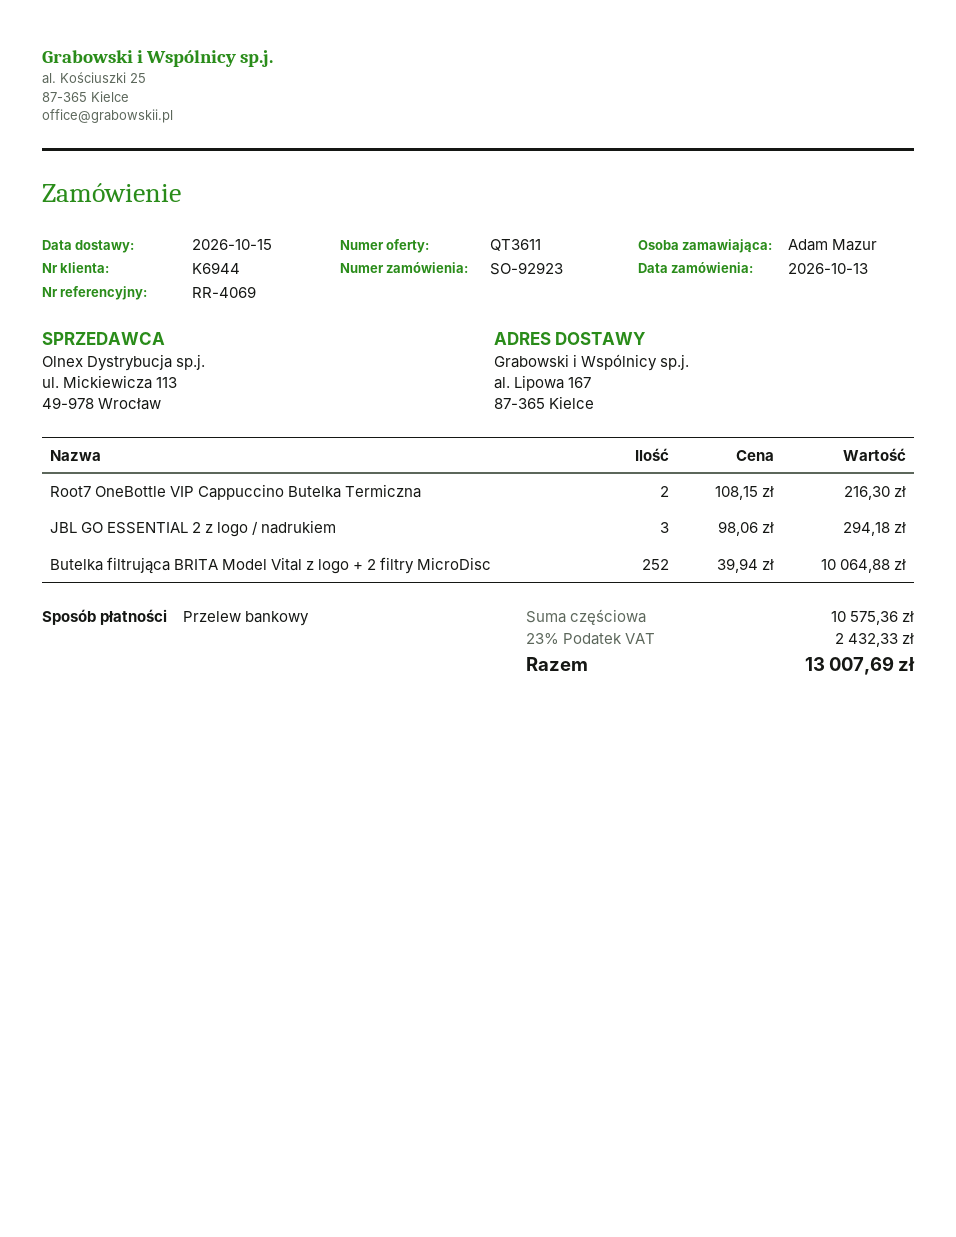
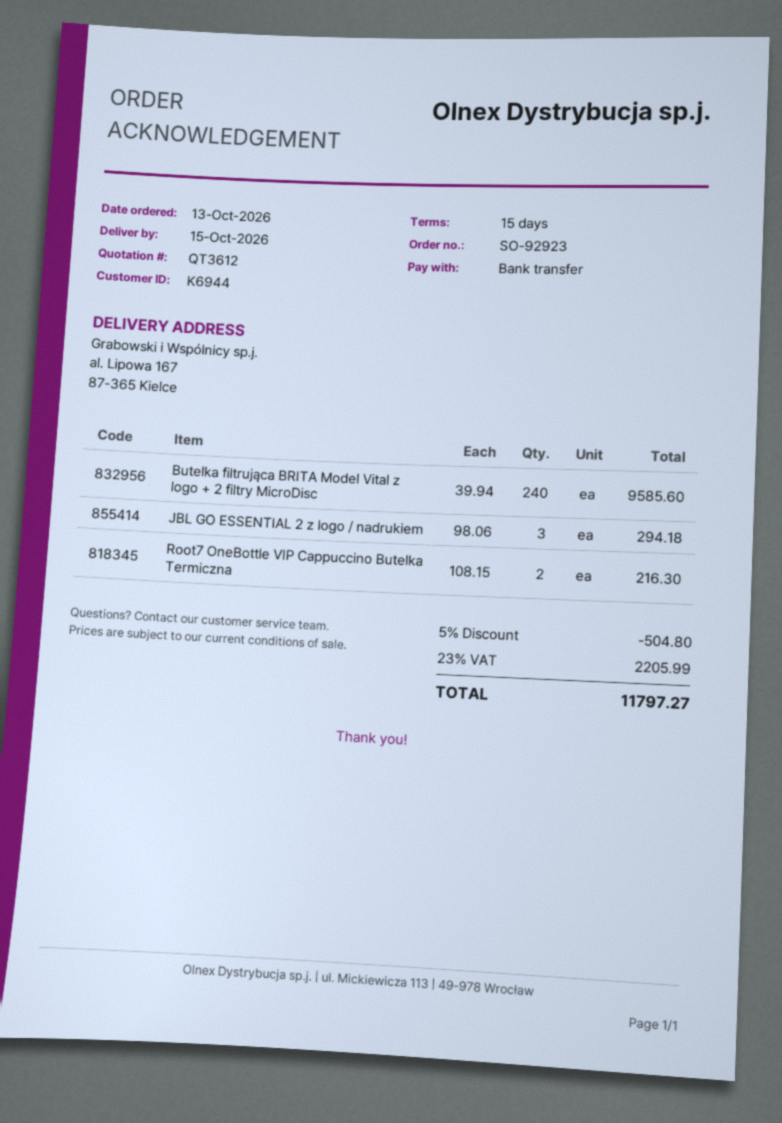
quote number: QT3611 -> QT3612
Butelka filtrująca BRITA Model Vital z logo + 2 filtry MicroDisc: 252 x 39.94 = 10064.88 -> 240 x 39.94 = 9585.60
discount: none -> 5% = 504.80
tax: 23% = 2432.33 -> 23% = 2205.99
total: 13007.69 -> 11797.27

